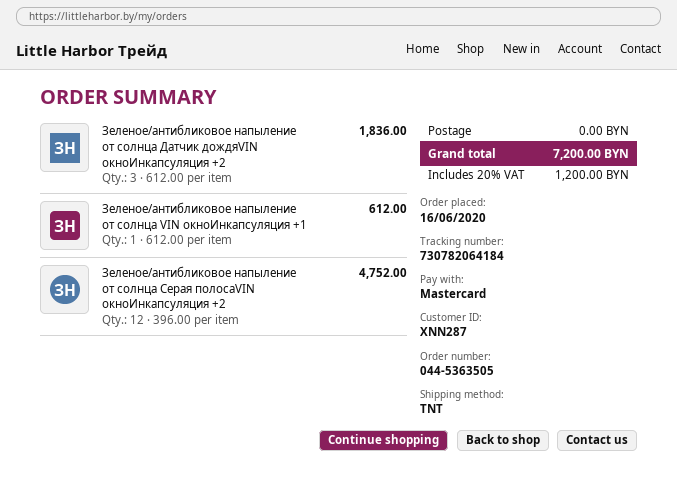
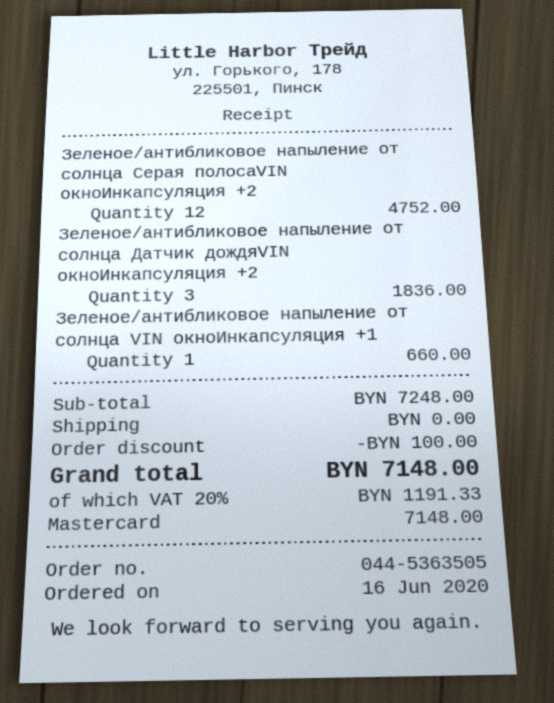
Зеленое/антибликовое напыление от солнца VIN окноИнкапсуляция +1: 1 for 612.00 -> 1 for 660.00
discount: none -> 100.00
tax: 20% = 1200.00 -> 20% = 1191.33
total: 7200.00 -> 7148.00

